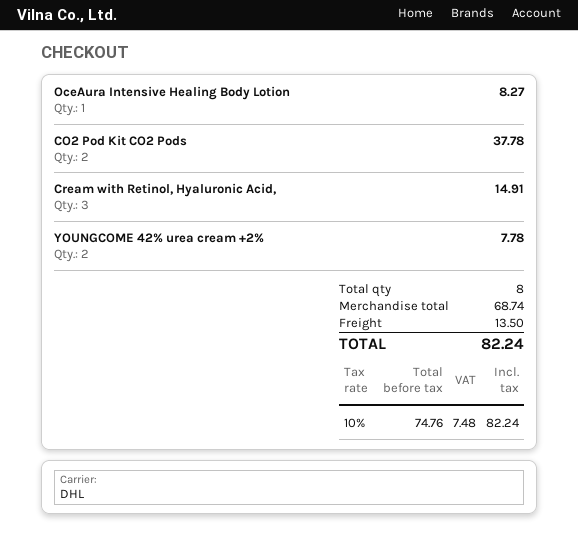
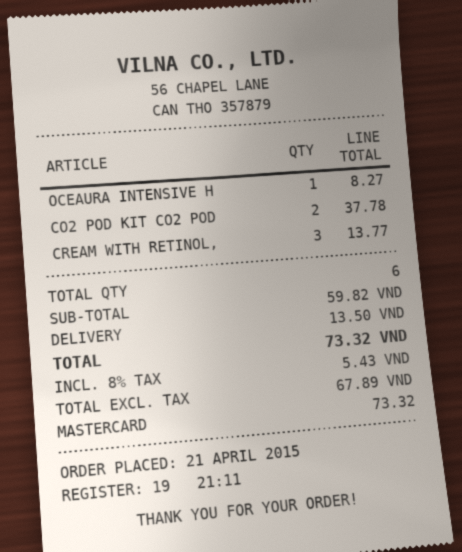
Cream with Retinol, Hyaluronic Acid,: 3 for 14.91 -> 3 for 13.77
YOUNGCOME 42% urea cream +2%: 2 for 7.78 -> none
total quantity: 8 -> 6
subtotal: 68.74 -> 59.82
net: 74.76 -> 67.89
tax: 10% = 7.48 -> 8% = 5.43
total: 82.24 -> 73.32

